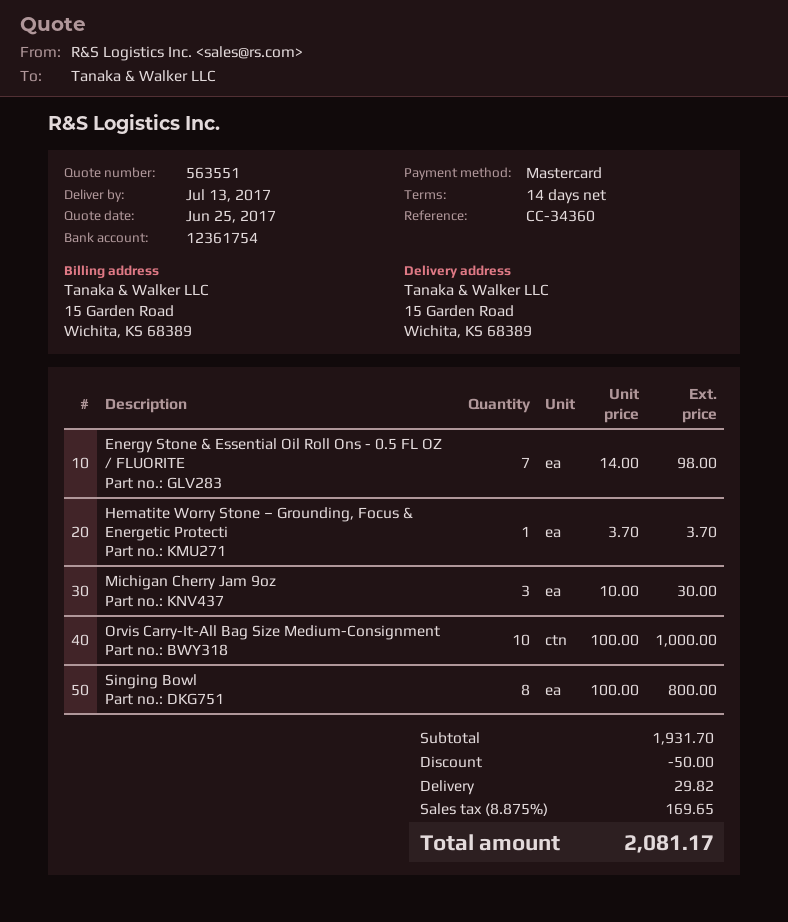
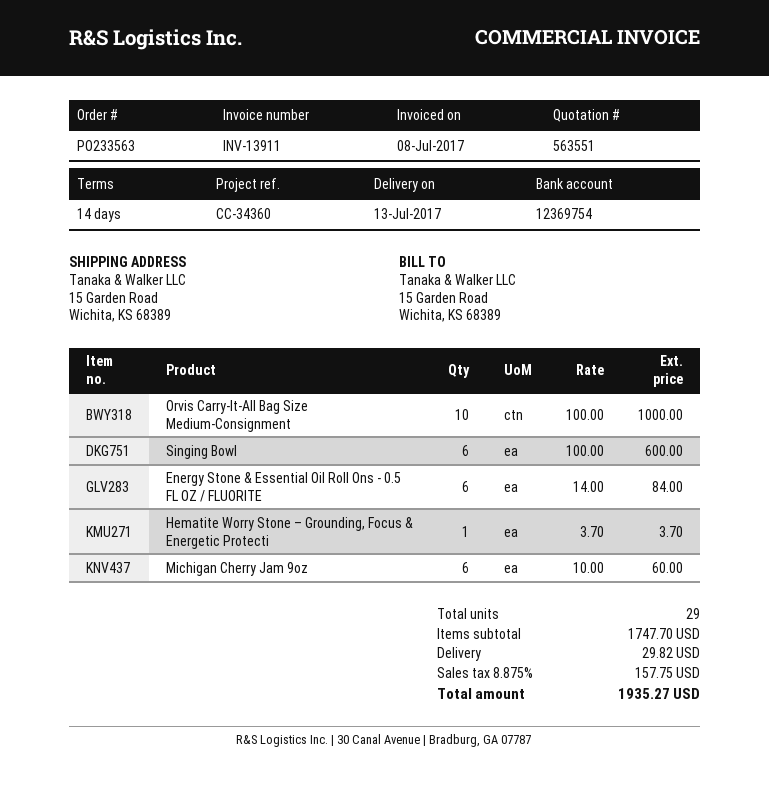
bank account: 12361754 -> 12369754
Energy Stone & Essential Oil Roll Ons - 0.5 FL OZ / FLUORITE: 7 x 14.00 = 98.00 -> 6 x 14.00 = 84.00
Michigan Cherry Jam 9oz: 3 x 10.00 = 30.00 -> 6 x 10.00 = 60.00
Singing Bowl: 8 x 100.00 = 800.00 -> 6 x 100.00 = 600.00
subtotal: 1931.70 -> 1747.70
discount: 50.00 -> none
tax: 8.875% = 169.65 -> 8.875% = 157.75
total: 2081.17 -> 1935.27

